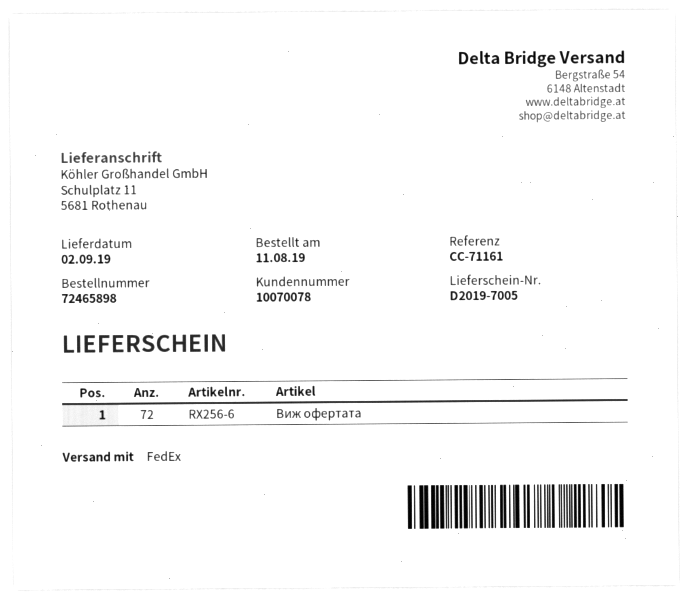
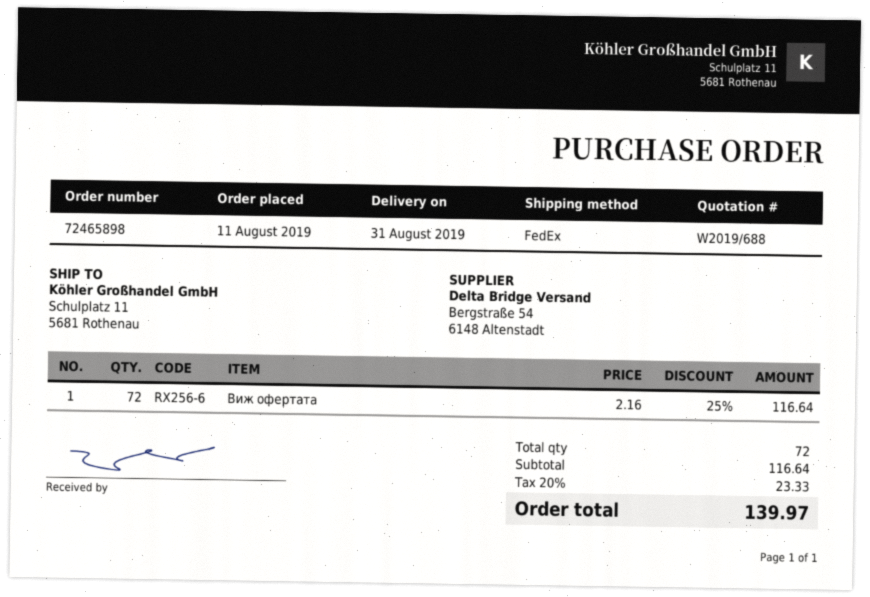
delivery date: 2019-09-02 -> 2019-08-31

